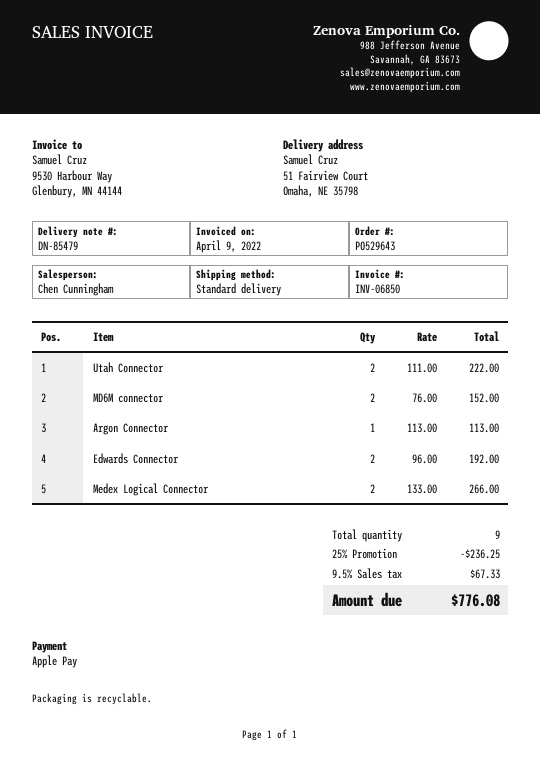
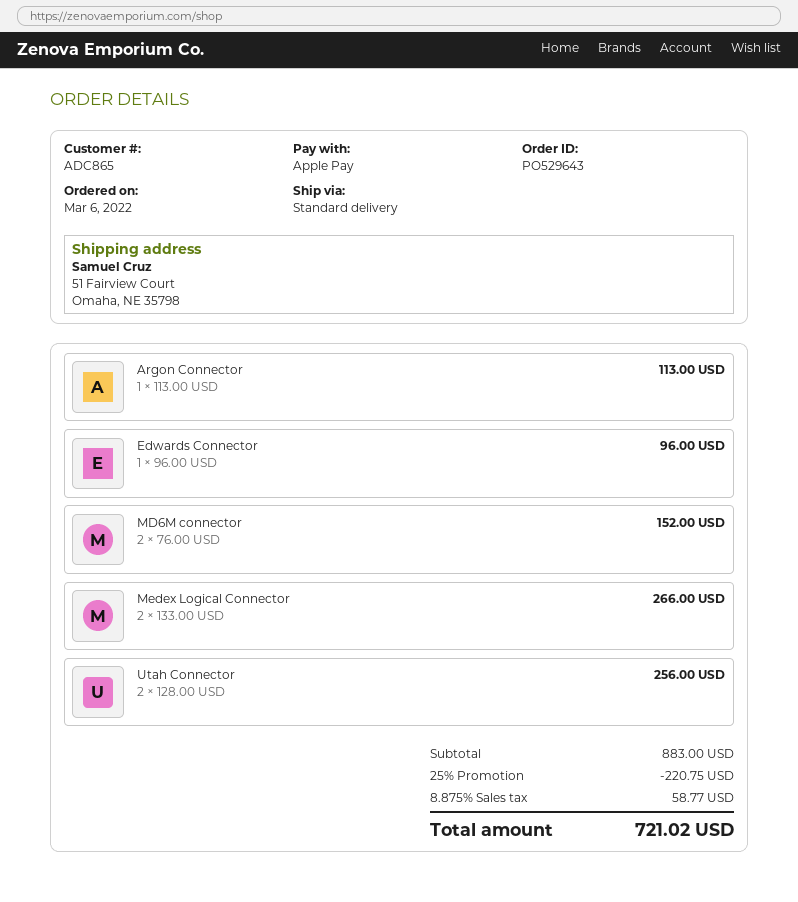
Utah Connector: 2 x 111.00 = 222.00 -> 2 x 128.00 = 256.00
Edwards Connector: 2 x 96.00 = 192.00 -> 1 x 96.00 = 96.00
discount: 25% = 236.25 -> 25% = 220.75
tax: 9.5% = 67.33 -> 8.875% = 58.77
total: 776.08 -> 721.02

